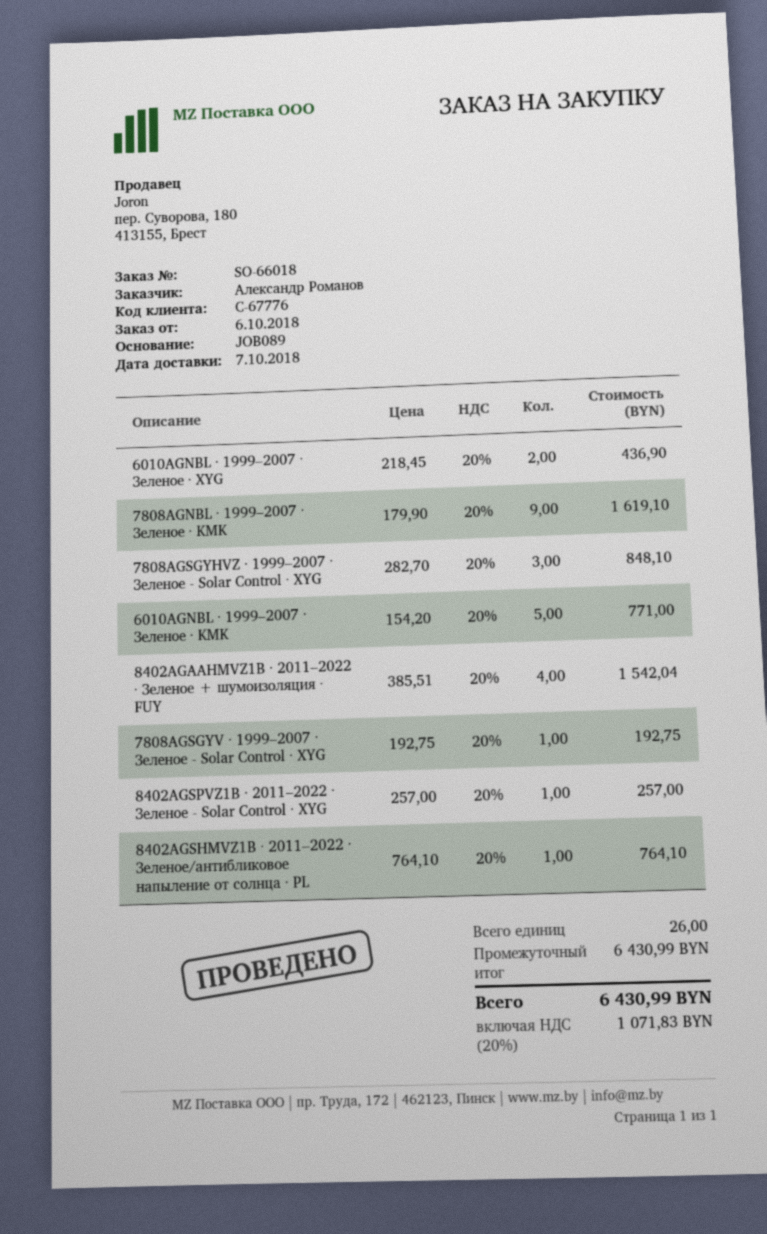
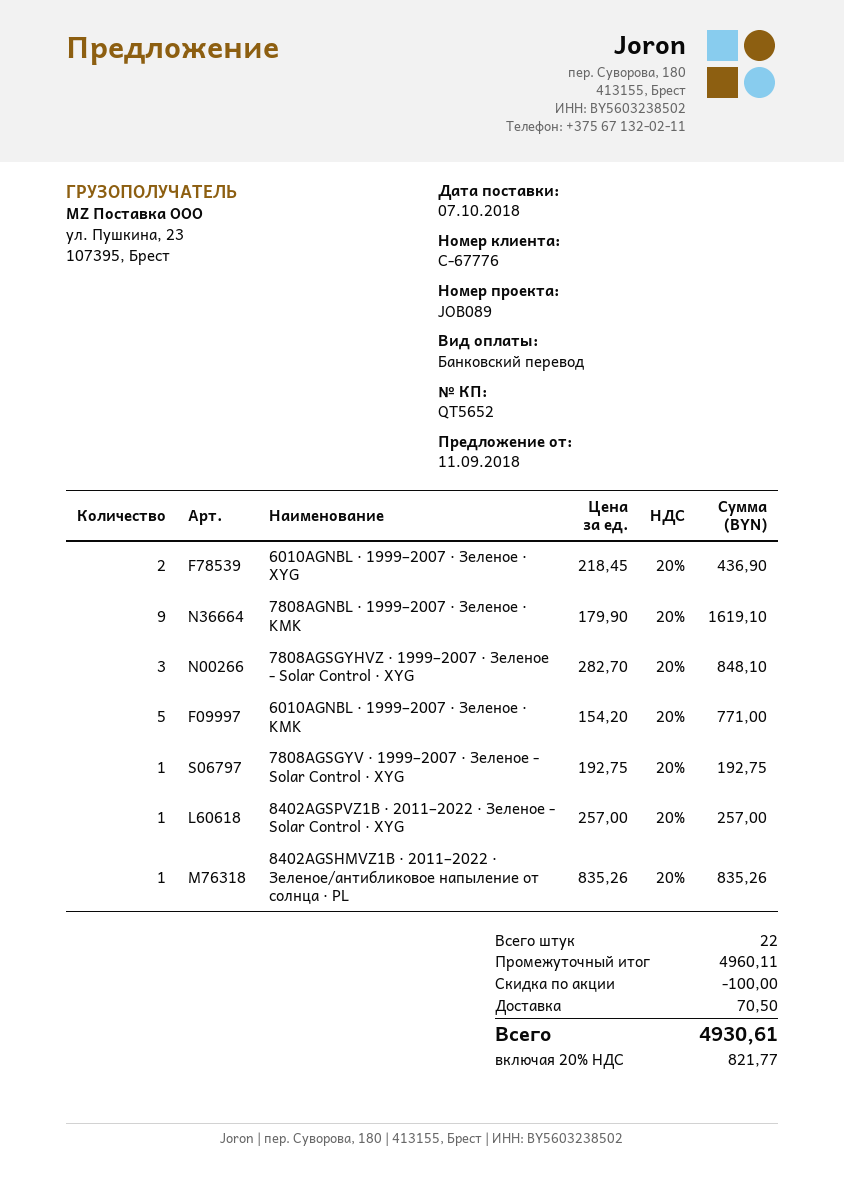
8402AGAAHMVZ1B · 2011–2022 · Зеленое + шумоизоляция · FUY: 4 x 385.51 = 1542.04 -> none
8402AGSHMVZ1B · 2011–2022 · Зеленое/антибликовое напыление от солнца · PL: 1 x 764.10 = 764.10 -> 1 x 835.26 = 835.26
total quantity: 26 -> 22
subtotal: 6430.99 -> 4960.11
discount: none -> 100.00
shipping: none -> 70.50
tax: 20% = 1071.83 -> 20% = 821.77
total: 6430.99 -> 4930.61

